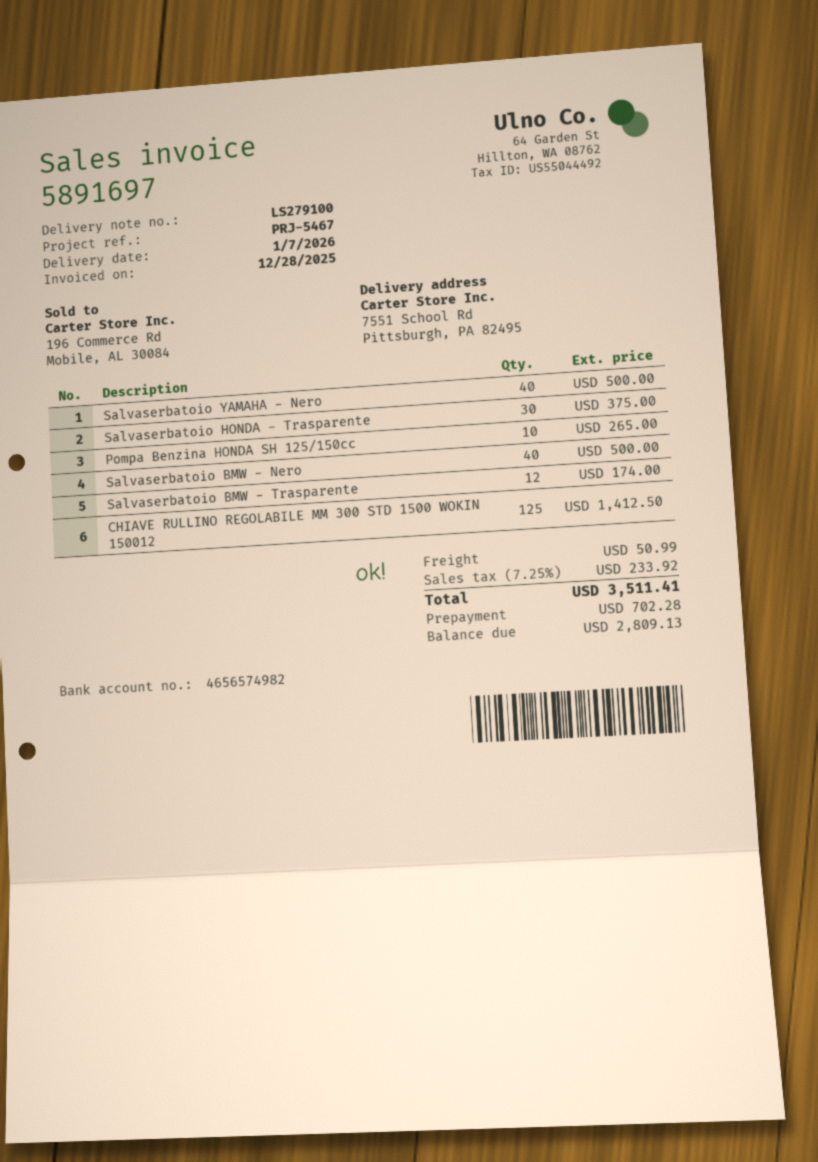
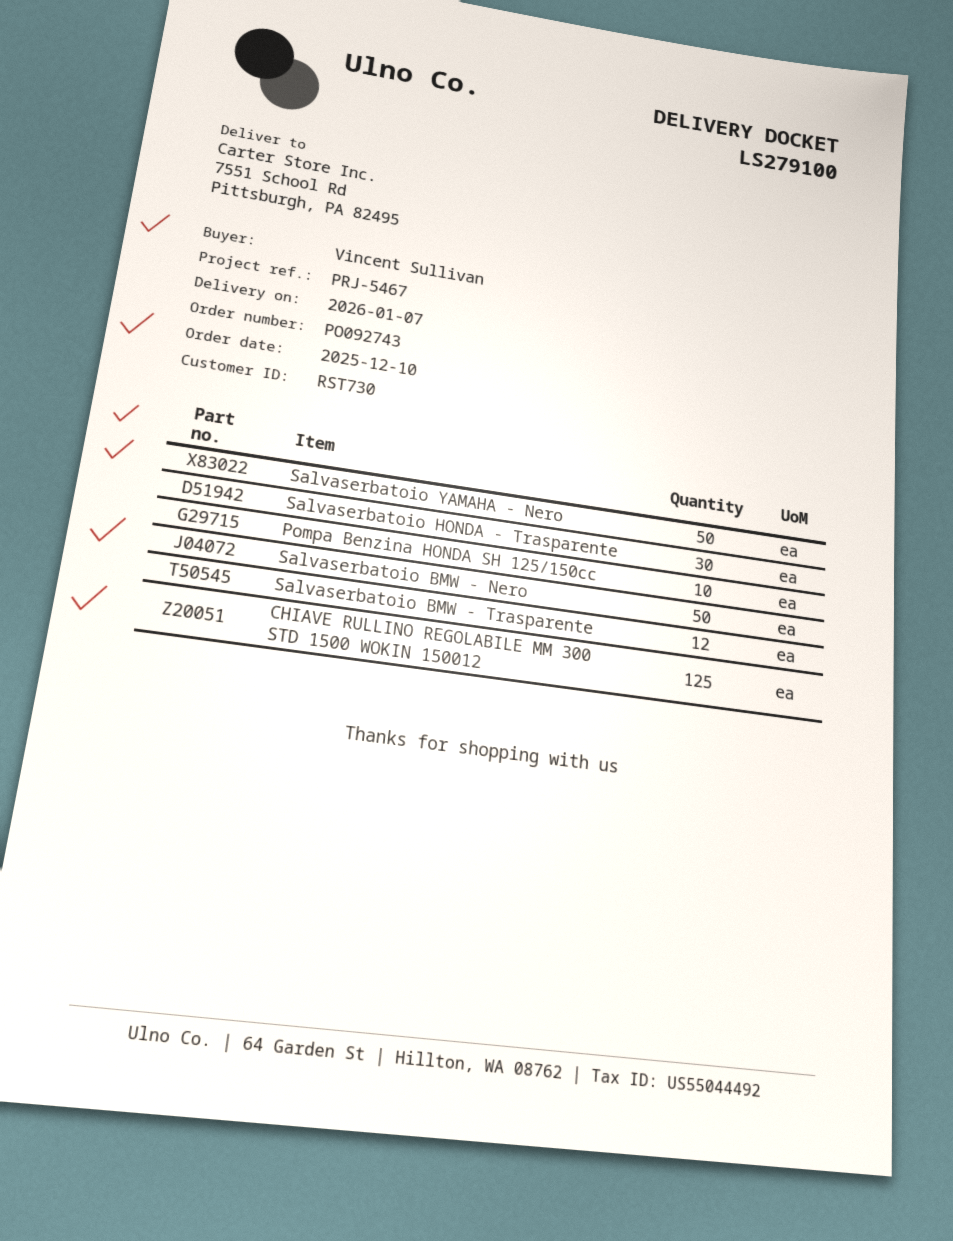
Salvaserbatoio YAMAHA - Nero: 40 -> 50
Salvaserbatoio BMW - Nero: 40 -> 50

